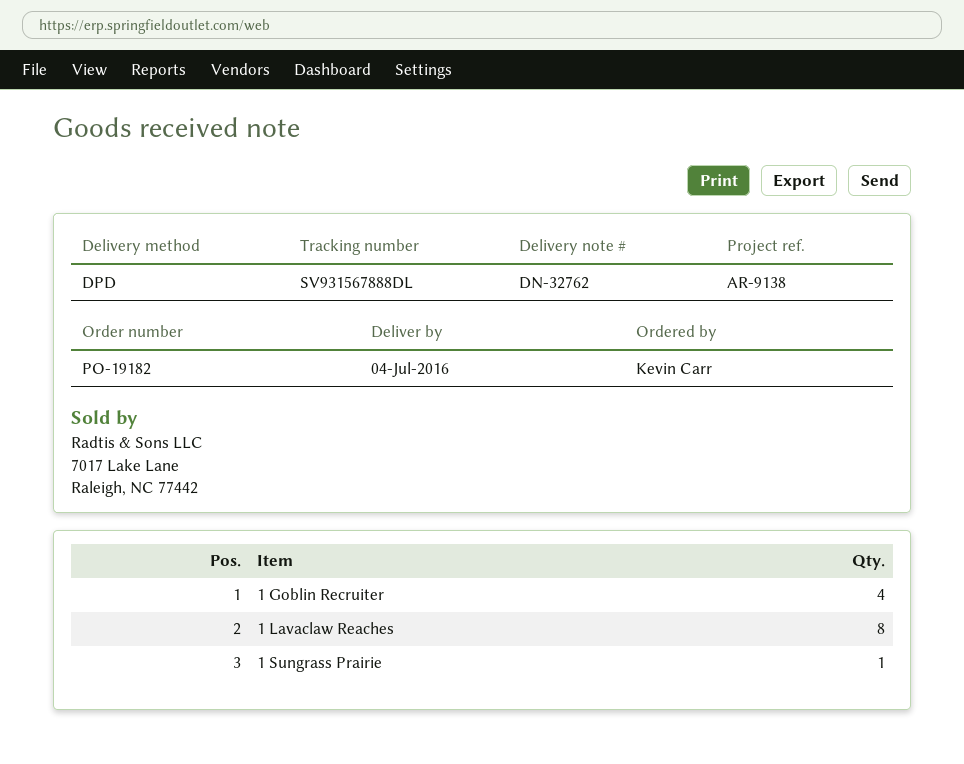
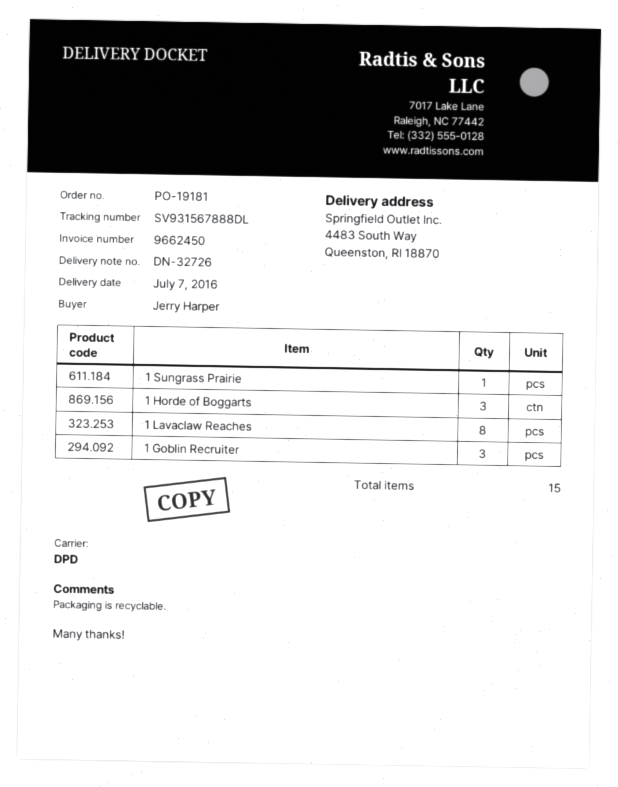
order number: PO-19182 -> PO-19181
delivery note number: DN-32762 -> DN-32726
delivery date: 2016-07-04 -> 2016-07-07
ordered by: Kevin Carr -> Jerry Harper
1 Goblin Recruiter: 4 -> 3
1 Horde of Boggarts: none -> 3

